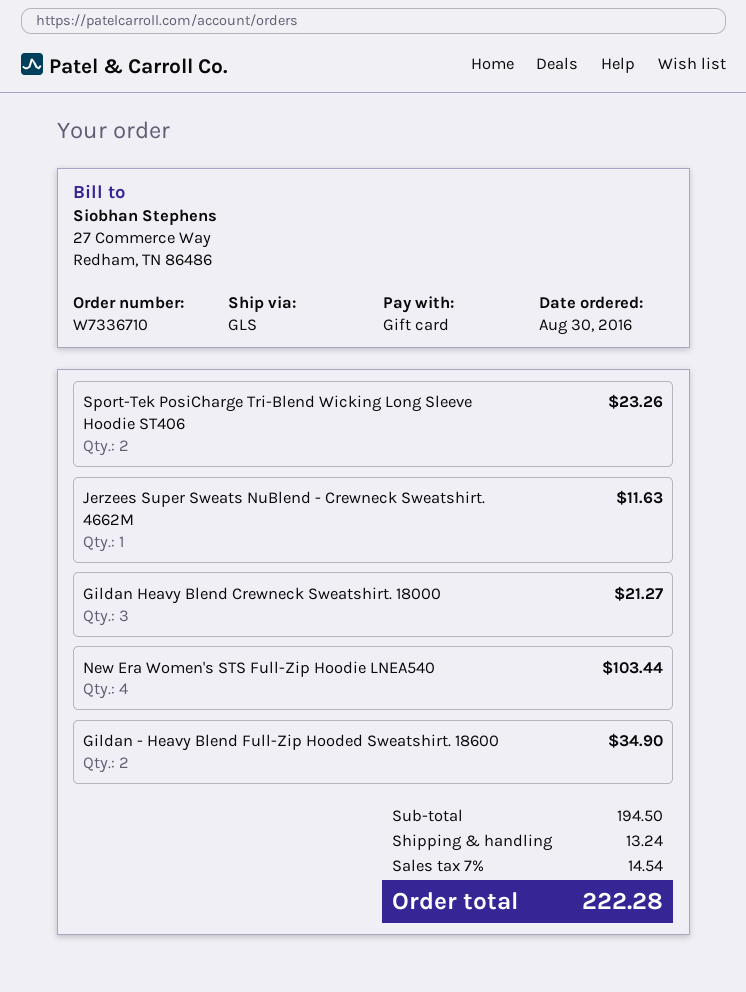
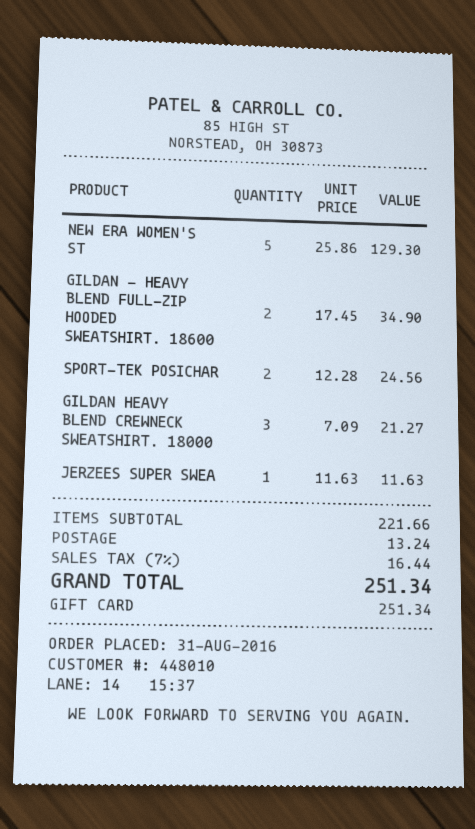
order date: 2016-08-30 -> 2016-08-31
Sport-Tek PosiCharge Tri-Blend Wicking Long Sleeve Hoodie ST406: 2 for 23.26 -> 2 for 24.56
New Era Women's STS Full-Zip Hoodie LNEA540: 4 for 103.44 -> 5 for 129.30
subtotal: 194.50 -> 221.66
tax: 7% = 14.54 -> 7% = 16.44
total: 222.28 -> 251.34

